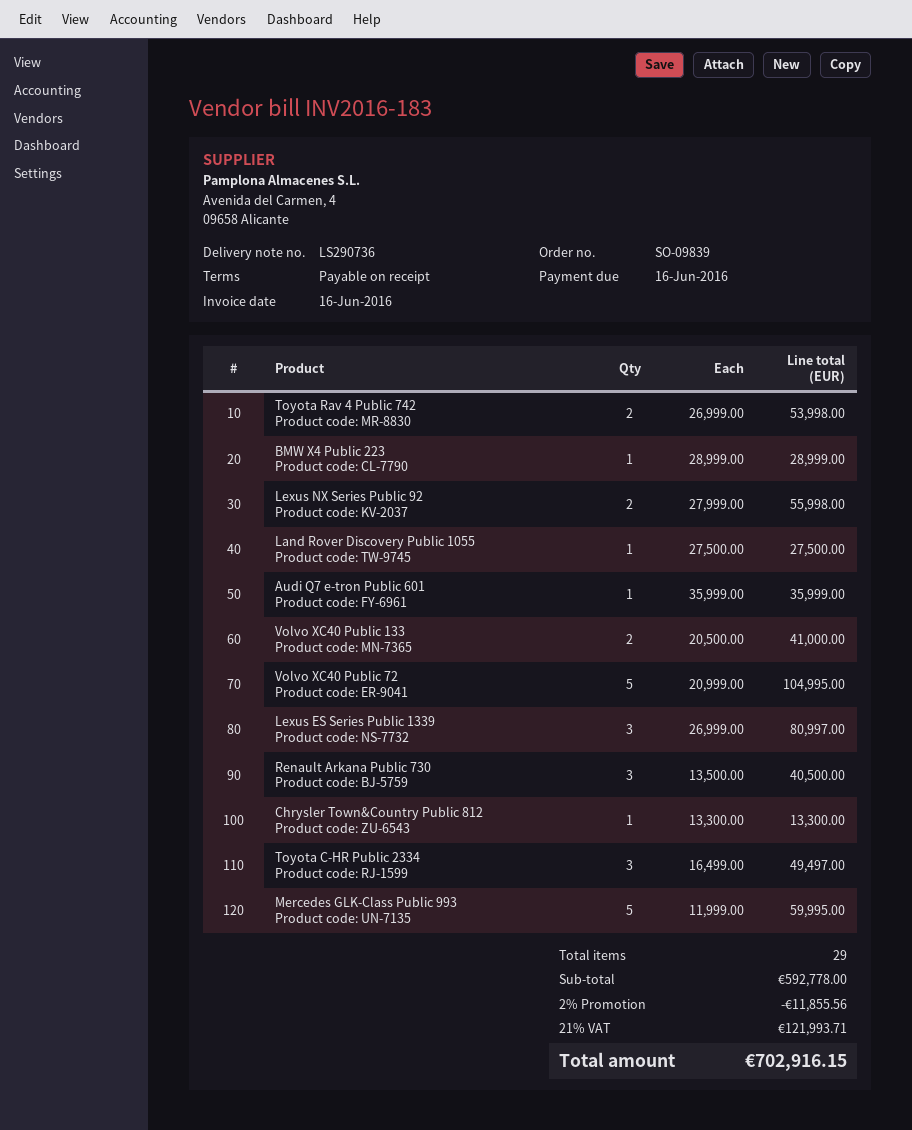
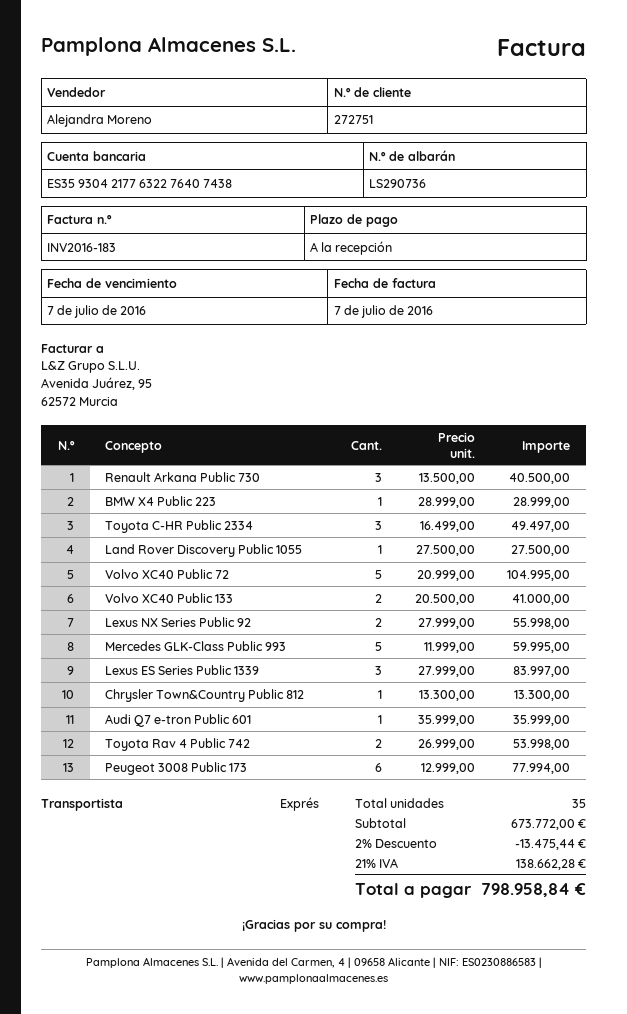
invoice date: 2016-06-16 -> 2016-07-07
due date: 2016-06-16 -> 2016-07-07
Lexus ES Series Public 1339: 3 x 26999.00 = 80997.00 -> 3 x 27999.00 = 83997.00
Peugeot 3008 Public 173: none -> 6 x 12999.00 = 77994.00
total quantity: 29 -> 35
subtotal: 592778.00 -> 673772.00
discount: 2% = 11855.56 -> 2% = 13475.44
tax: 21% = 121993.71 -> 21% = 138662.28
total: 702916.15 -> 798958.84

